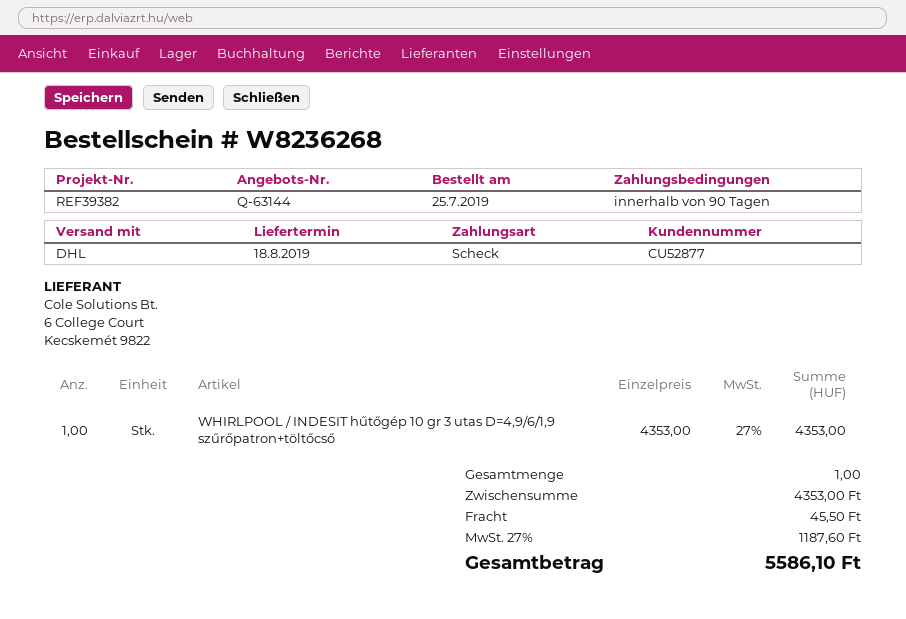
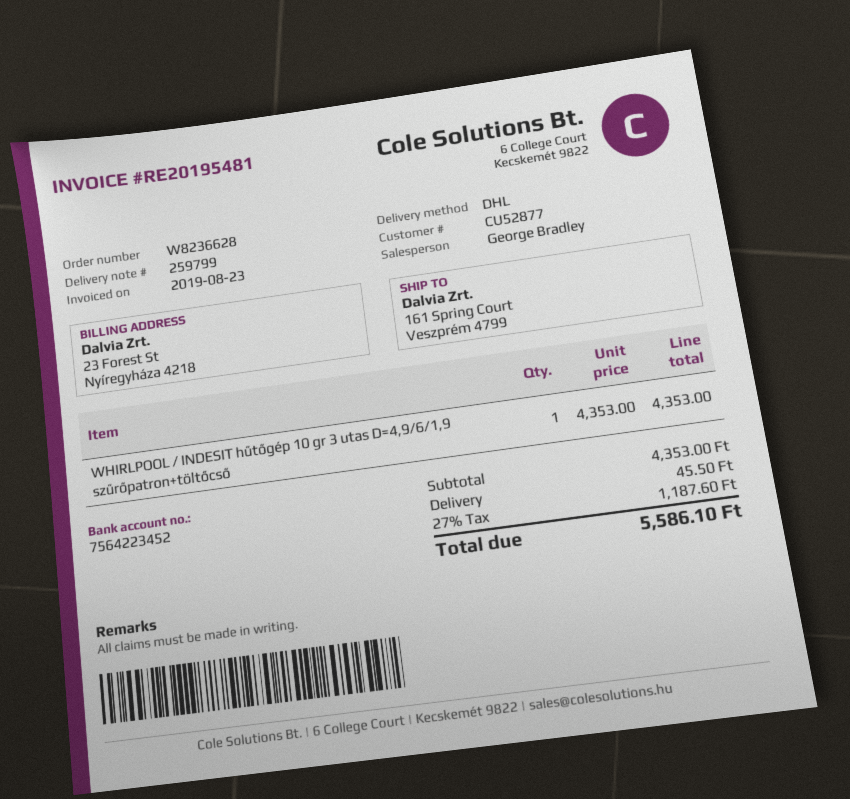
order number: W8236268 -> W8236628

